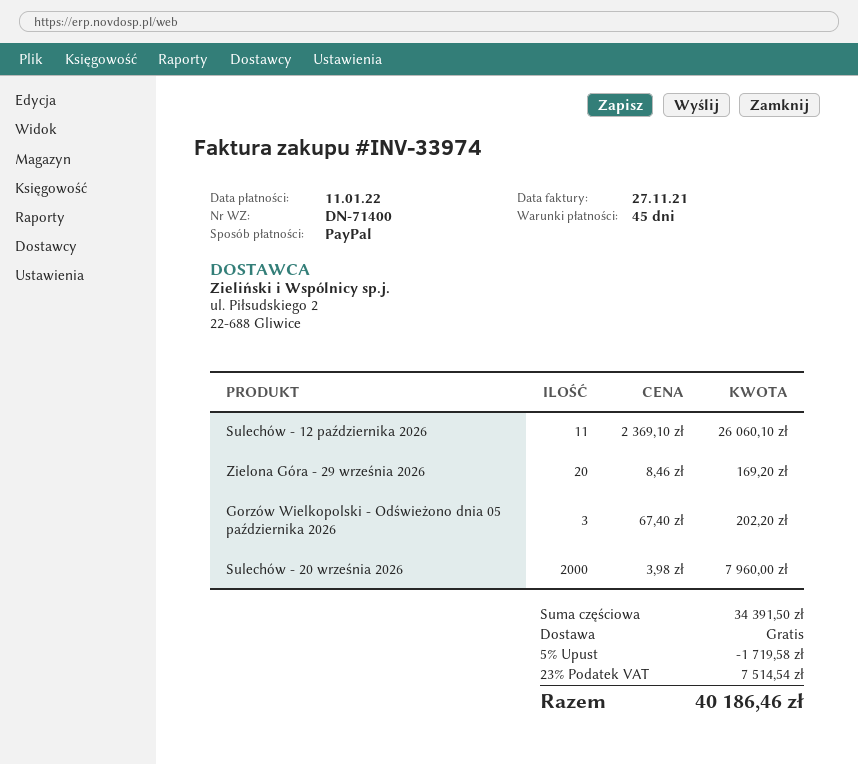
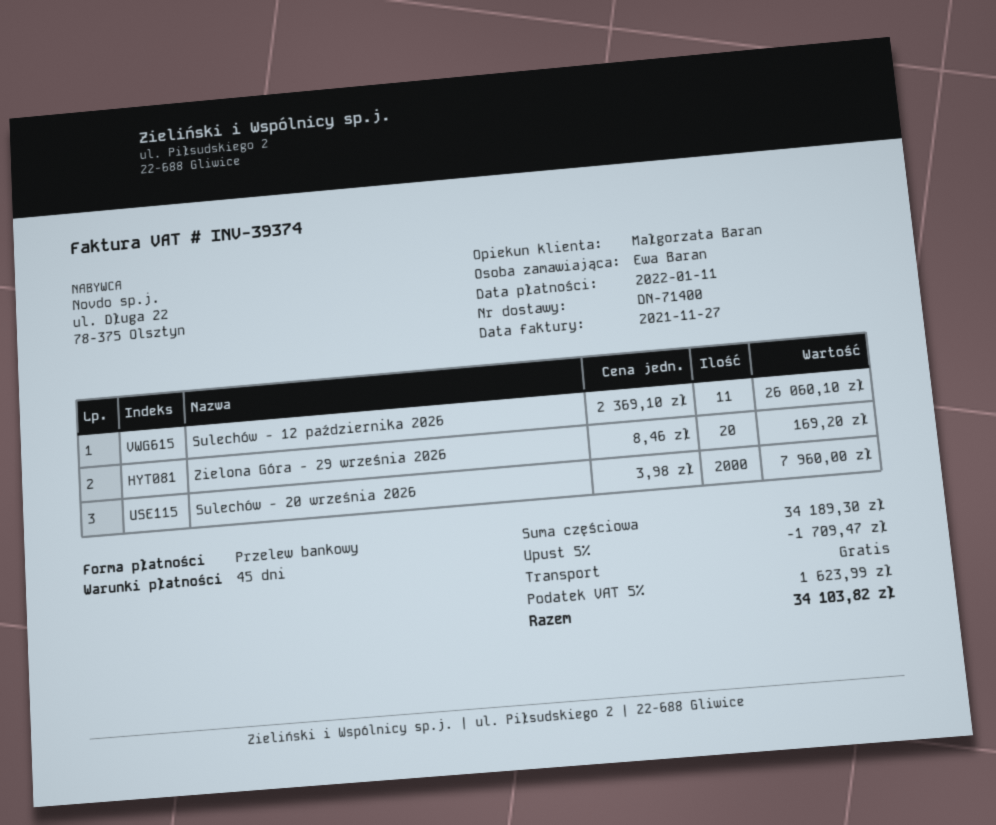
invoice number: INV-33974 -> INV-39374
payment method: PayPal -> bank transfer
Gorzów Wielkopolski - Odświeżono dnia 05 października 2026: 3 x 67.40 = 202.20 -> none
subtotal: 34391.50 -> 34189.30
discount: 5% = 1719.58 -> 5% = 1709.47
tax: 23% = 7514.54 -> 5% = 1623.99
total: 40186.46 -> 34103.82

